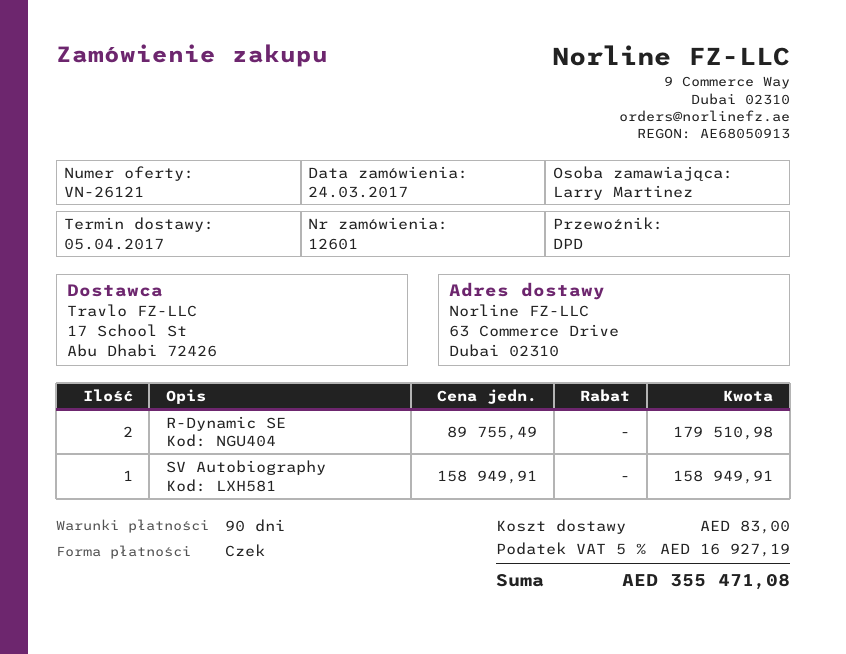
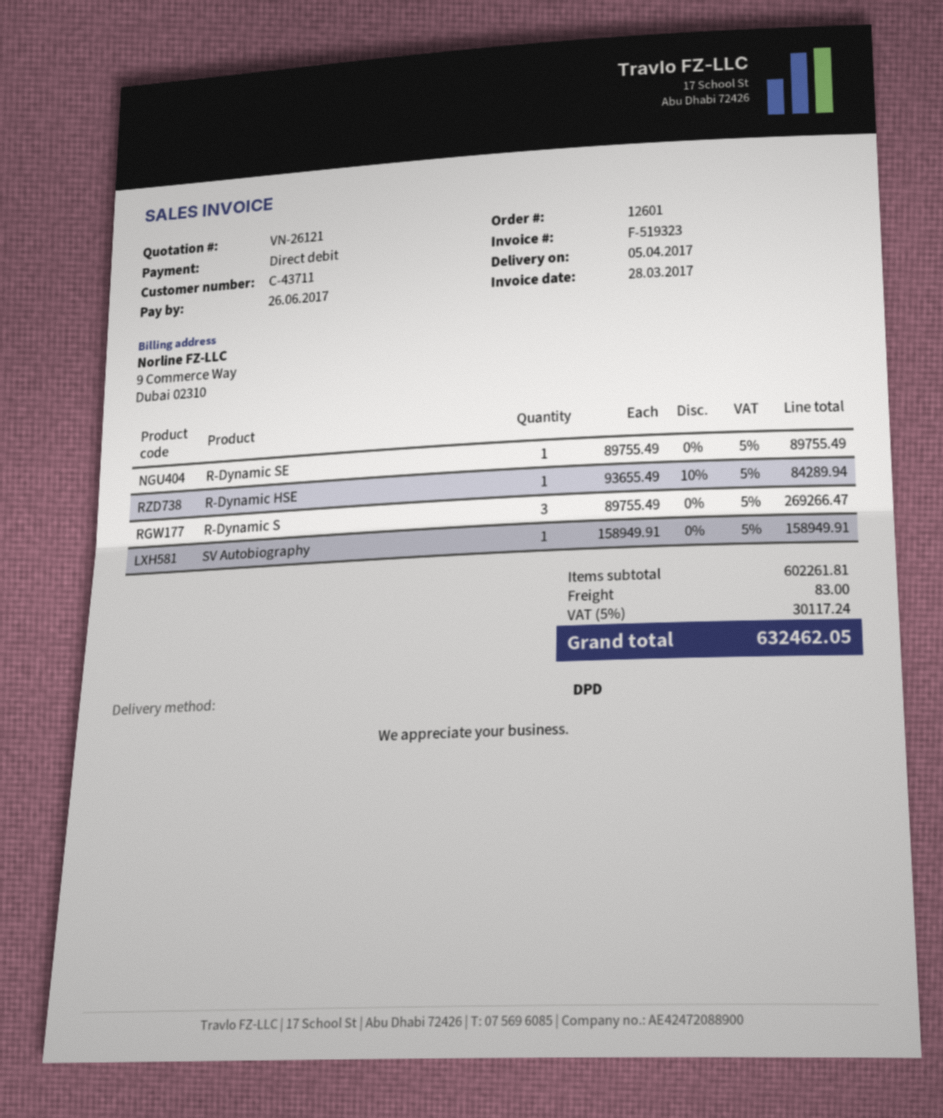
payment method: cheque -> direct debit
R-Dynamic SE: 2 x 89755.49 = 179510.98 -> 1 x 89755.49 = 89755.49
R-Dynamic HSE: none -> 1 x 93655.49 - 10% = 84289.94
R-Dynamic S: none -> 3 x 89755.49 = 269266.47
tax: 5% = 16927.19 -> 5% = 30117.24
total: 355471.08 -> 632462.05

